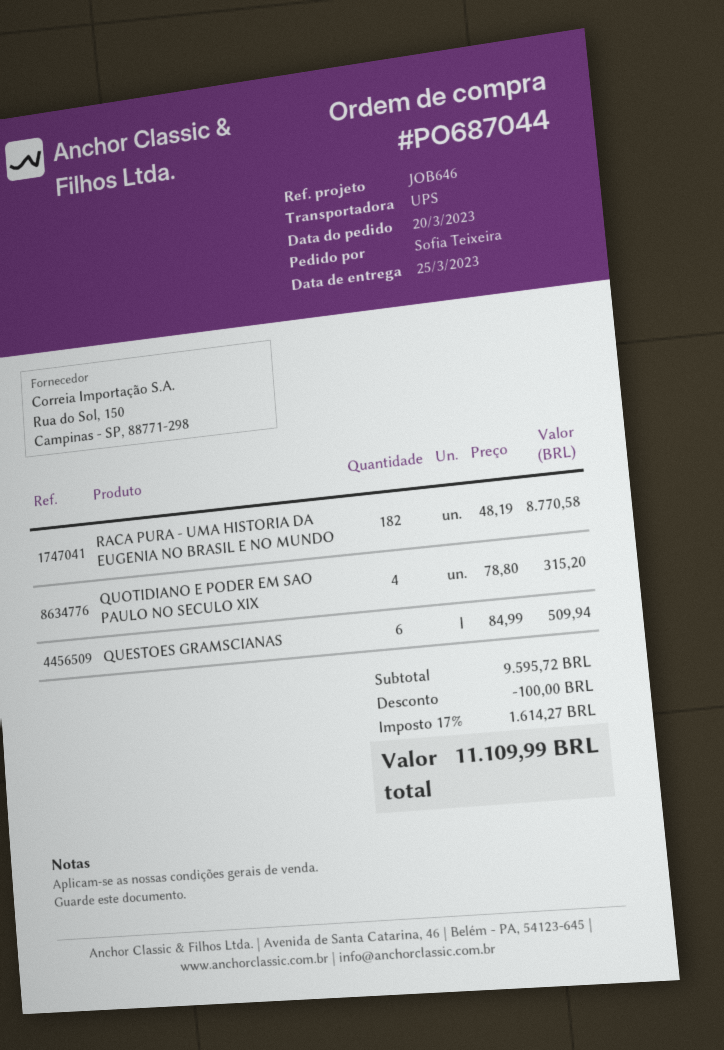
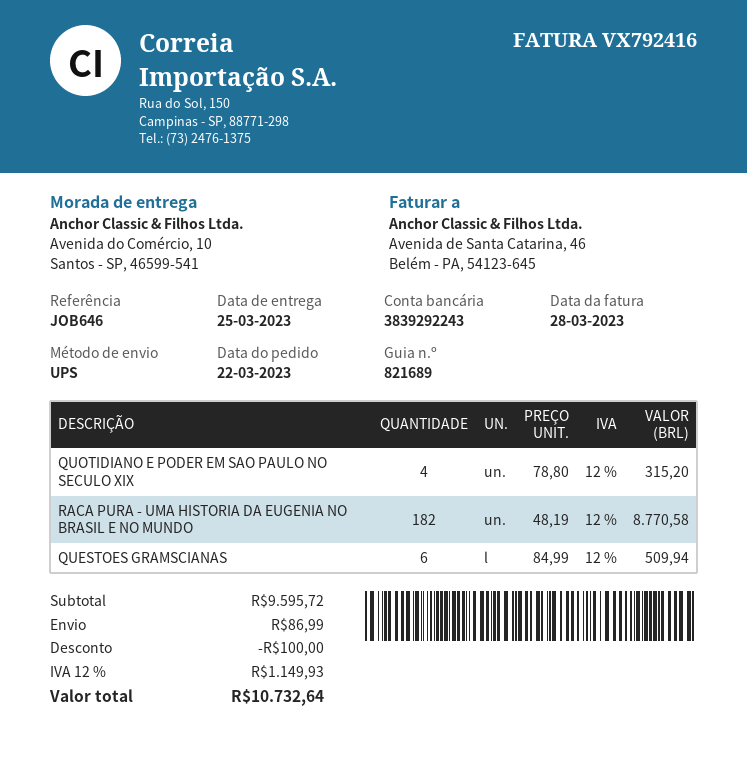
order date: 2023-03-20 -> 2023-03-22
shipping: none -> 86.99
tax: 17% = 1614.27 -> 12% = 1149.93
total: 11109.99 -> 10732.64

